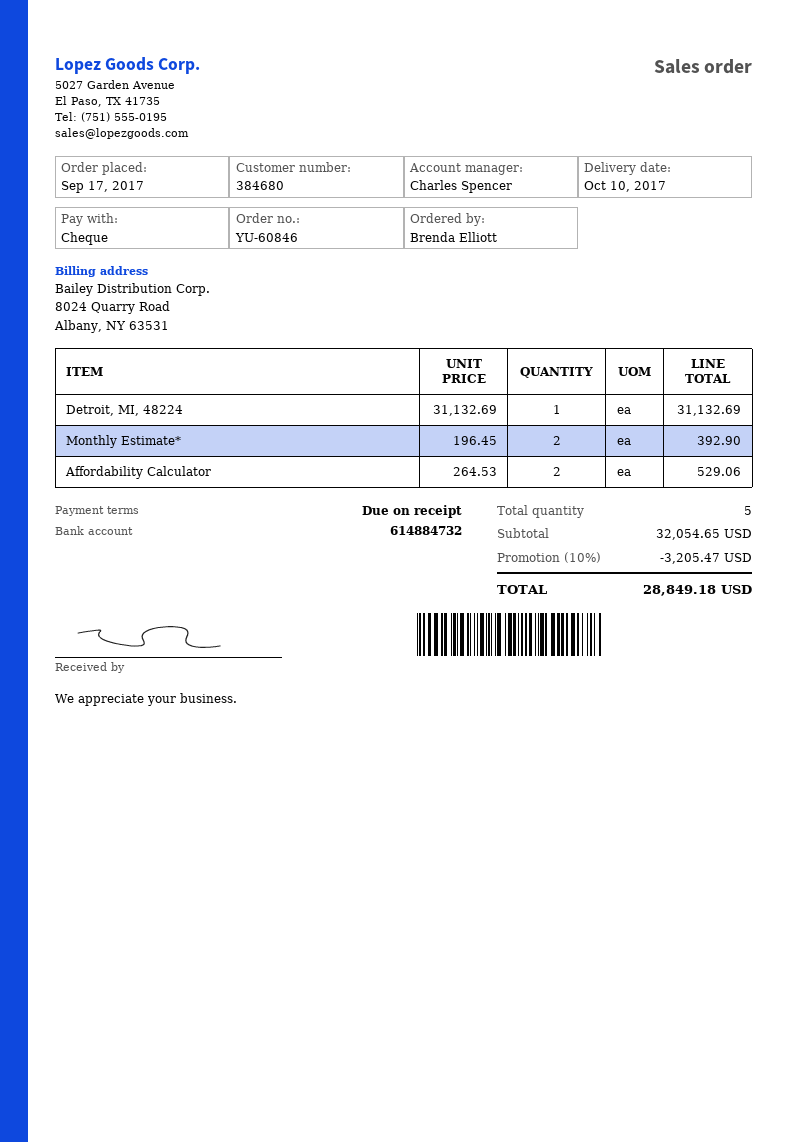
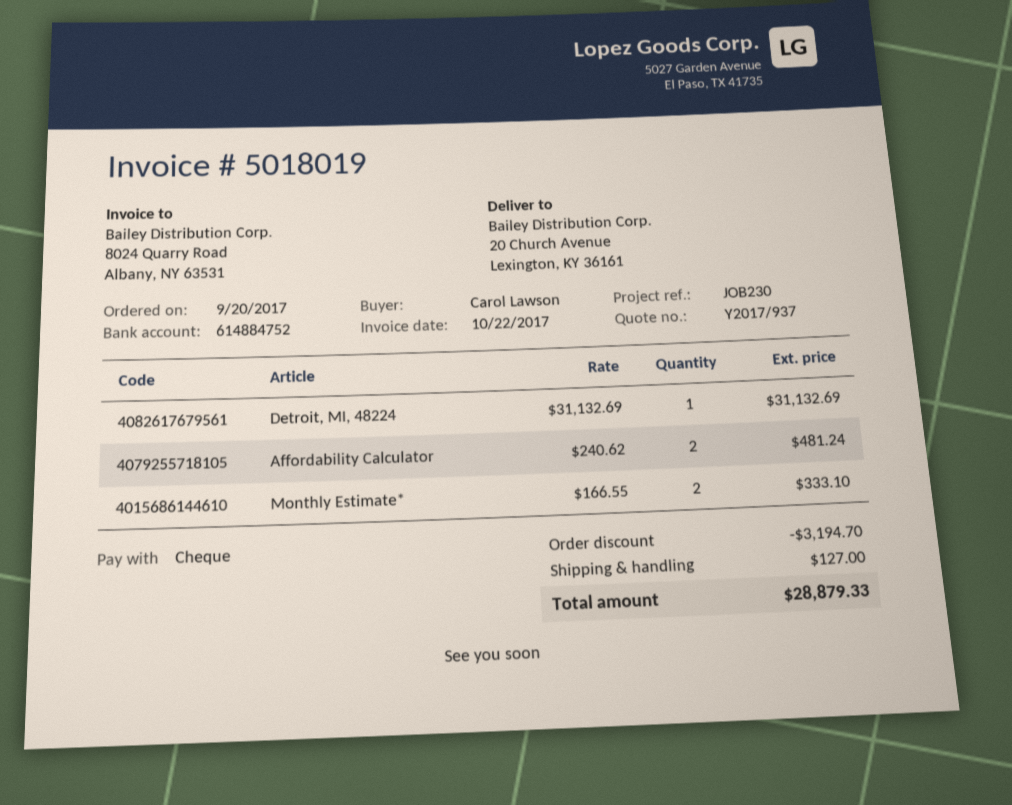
order date: 2017-09-17 -> 2017-09-20
ordered by: Brenda Elliott -> Carol Lawson
bank account: 614884732 -> 614884752
Monthly Estimate*: 2 x 196.45 = 392.90 -> 2 x 166.55 = 333.10
Affordability Calculator: 2 x 264.53 = 529.06 -> 2 x 240.62 = 481.24
discount: 3205.47 -> 3194.70
shipping: none -> 127.00
total: 28849.18 -> 28879.33

